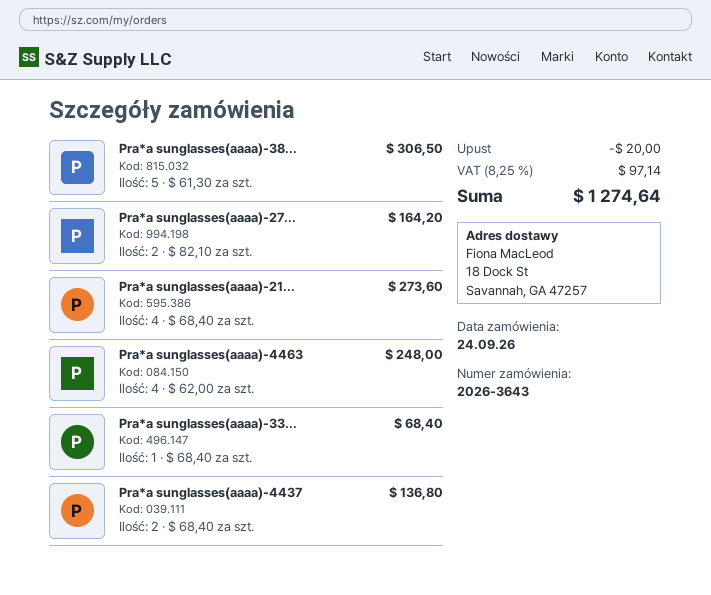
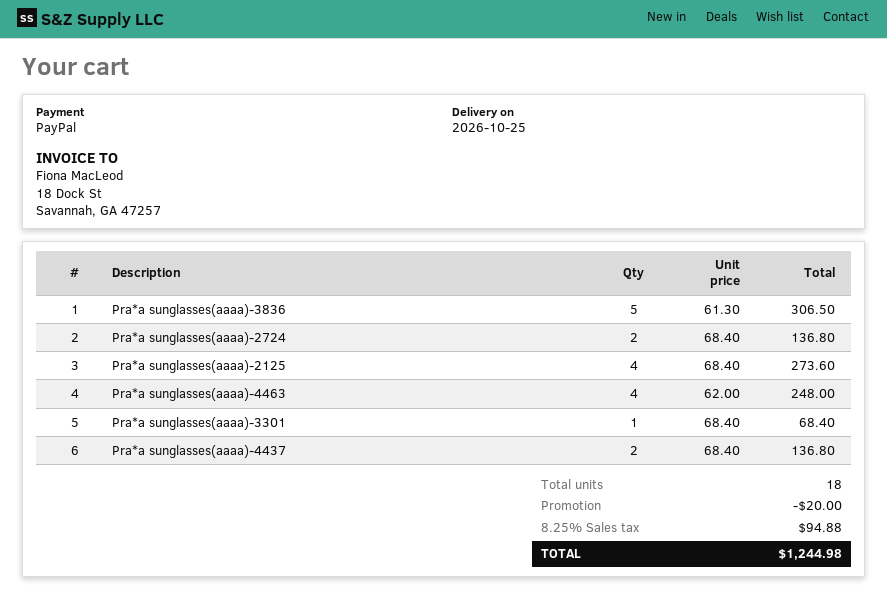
Pra*a sunglasses(aaaa)-27...: 2 x 82.10 = 164.20 -> 2 x 68.40 = 136.80
tax: 8.25% = 97.14 -> 8.25% = 94.88
total: 1274.64 -> 1244.98

